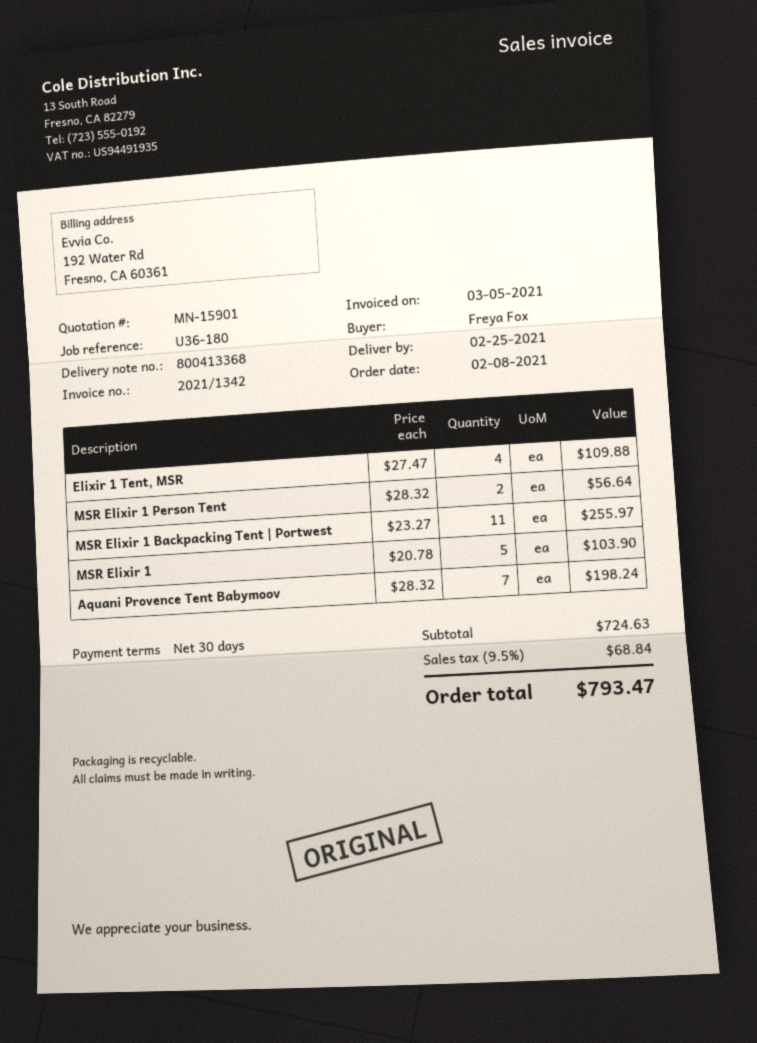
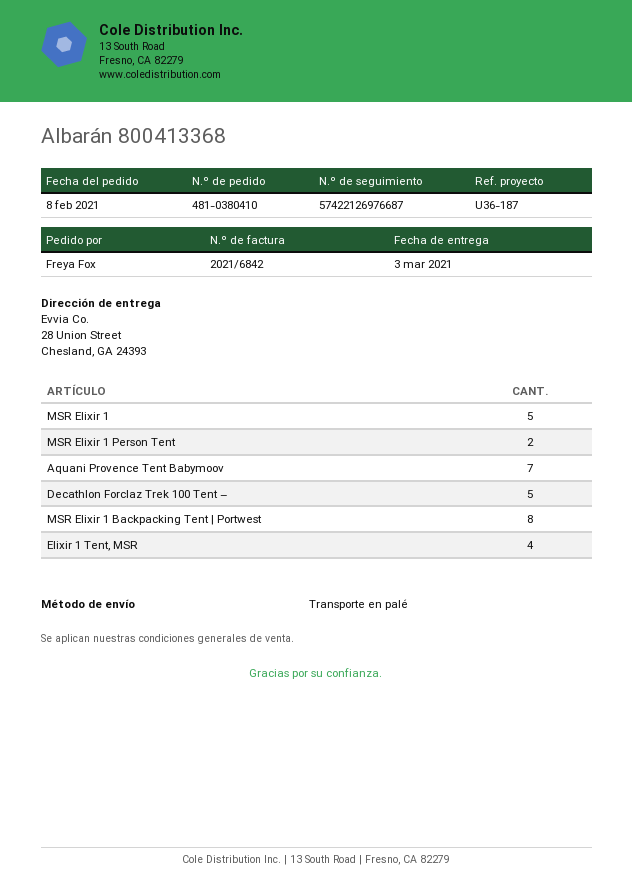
delivery date: 2021-02-25 -> 2021-03-03
invoice number: 2021/1342 -> 2021/6842
reference: U36-180 -> U36-187
MSR Elixir 1 Backpacking Tent | Portwest: 11 -> 8
Decathlon Forclaz Trek 100 Tent –: none -> 5

